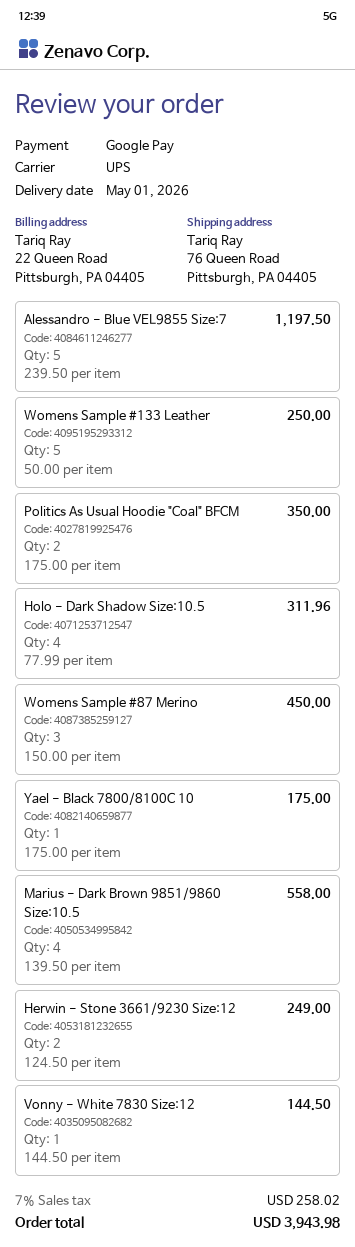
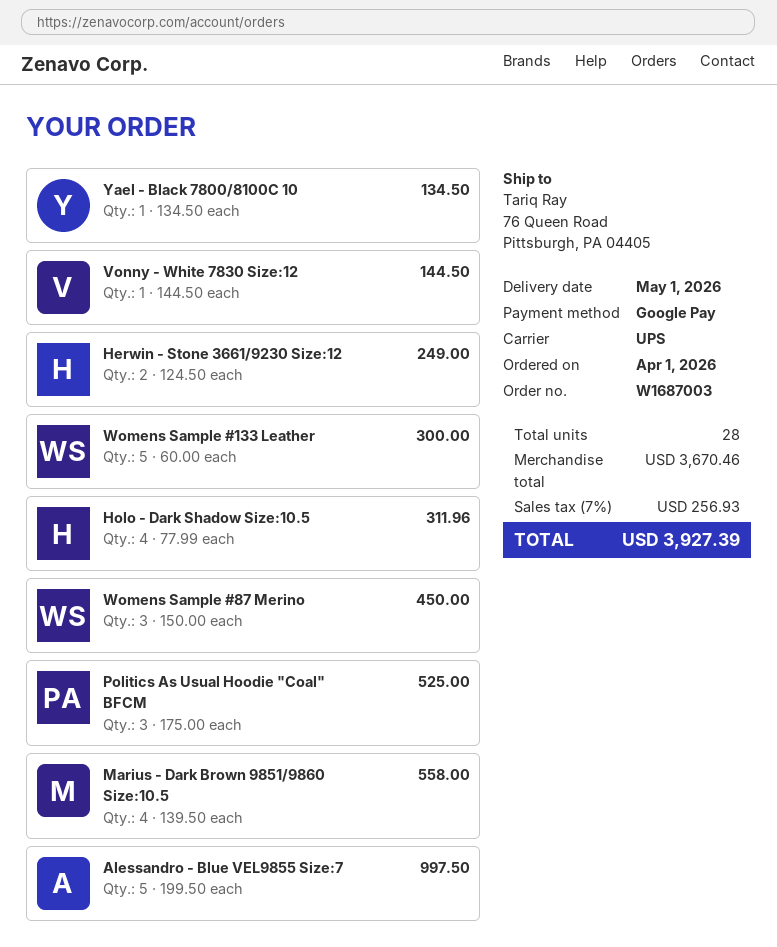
Alessandro - Blue VEL9855 Size:7: 5 x 239.50 = 1197.50 -> 5 x 199.50 = 997.50
Womens Sample #133 Leather: 5 x 50.00 = 250.00 -> 5 x 60.00 = 300.00
Politics As Usual Hoodie "Coal" BFCM: 2 x 175.00 = 350.00 -> 3 x 175.00 = 525.00
Yael - Black 7800/8100C 10: 1 x 175.00 = 175.00 -> 1 x 134.50 = 134.50
tax: 7% = 258.02 -> 7% = 256.93
total: 3943.98 -> 3927.39

